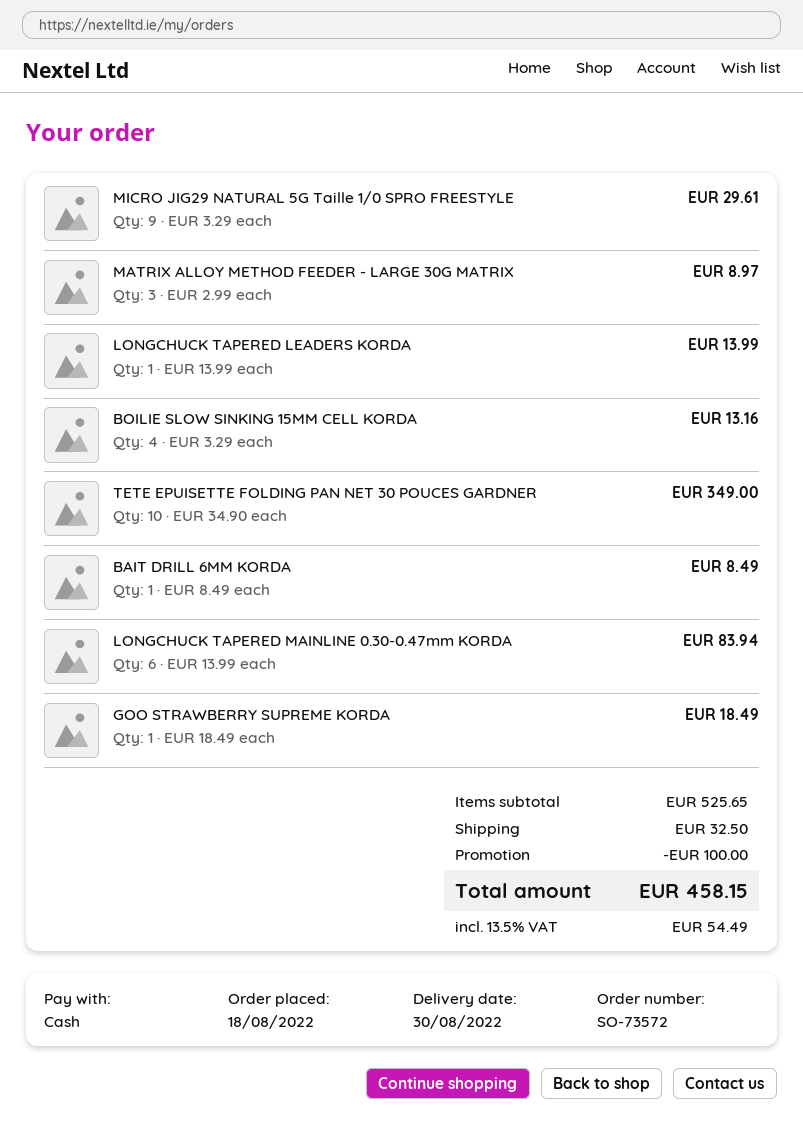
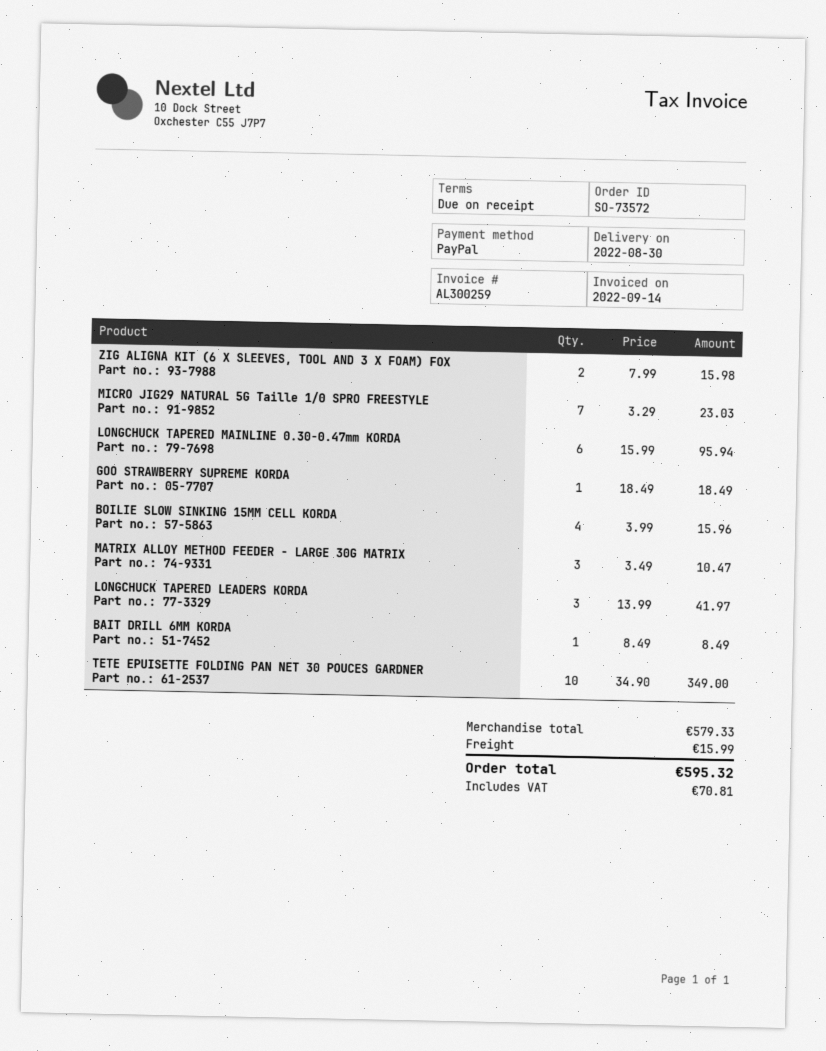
payment method: cash -> PayPal
MICRO JIG29 NATURAL 5G Taille 1/0 SPRO FREESTYLE: 9 x 3.29 = 29.61 -> 7 x 3.29 = 23.03
MATRIX ALLOY METHOD FEEDER - LARGE 30G MATRIX: 3 x 2.99 = 8.97 -> 3 x 3.49 = 10.47
LONGCHUCK TAPERED LEADERS KORDA: 1 x 13.99 = 13.99 -> 3 x 13.99 = 41.97
BOILIE SLOW SINKING 15MM CELL KORDA: 4 x 3.29 = 13.16 -> 4 x 3.99 = 15.96
LONGCHUCK TAPERED MAINLINE 0.30-0.47mm KORDA: 6 x 13.99 = 83.94 -> 6 x 15.99 = 95.94
ZIG ALIGNA KIT (6 X SLEEVES, TOOL AND 3 X FOAM) FOX: none -> 2 x 7.99 = 15.98
subtotal: 525.65 -> 579.33
discount: 100.00 -> none
shipping: 32.50 -> 15.99
tax: 54.49 -> 70.81
total: 458.15 -> 595.32

